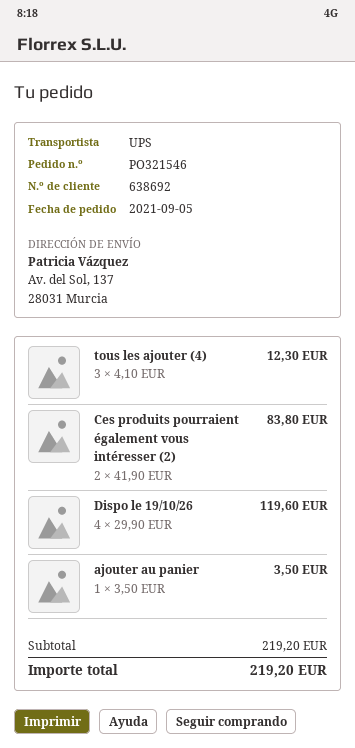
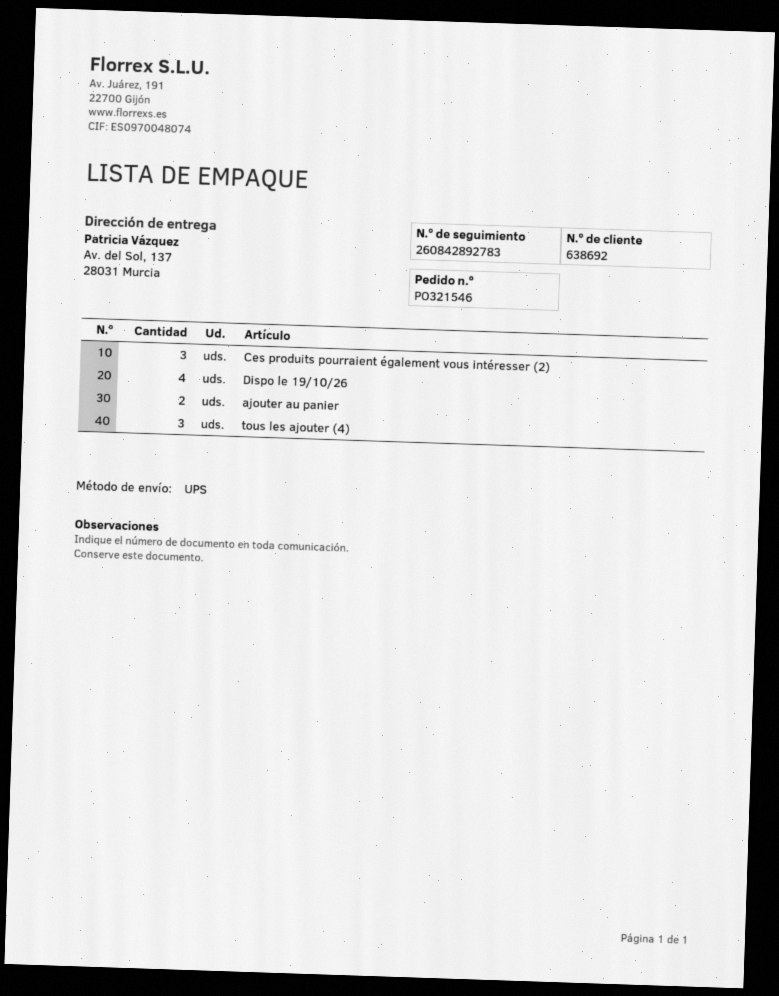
Ces produits pourraient également vous intéresser (2): 2 -> 3
ajouter au panier: 1 -> 2

